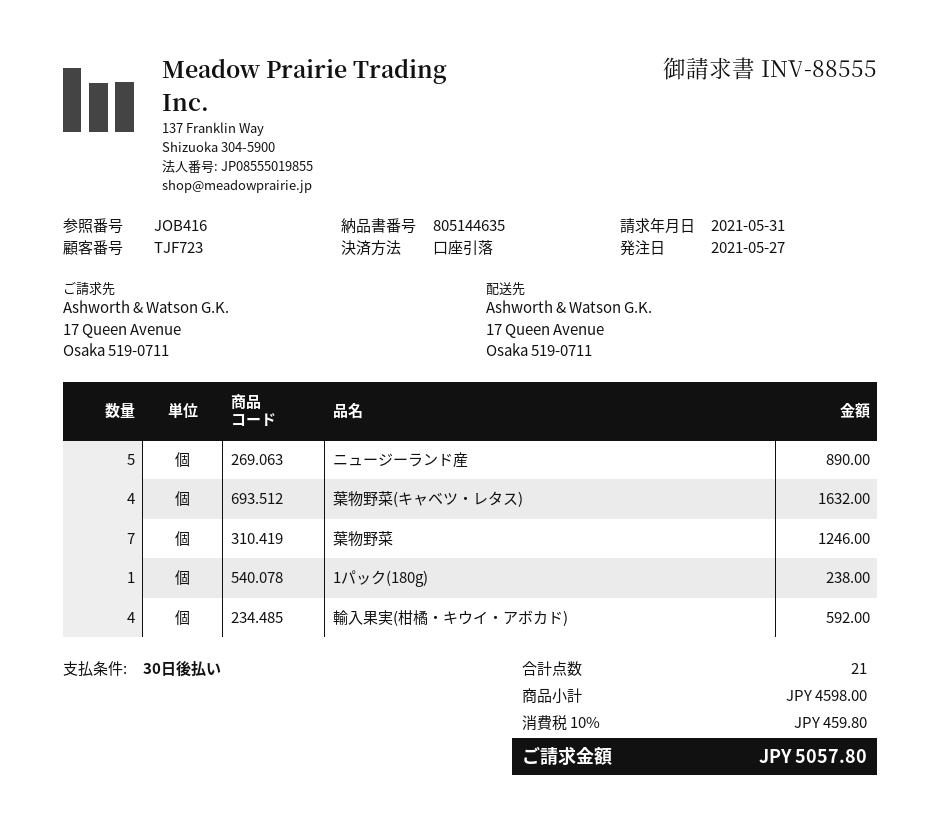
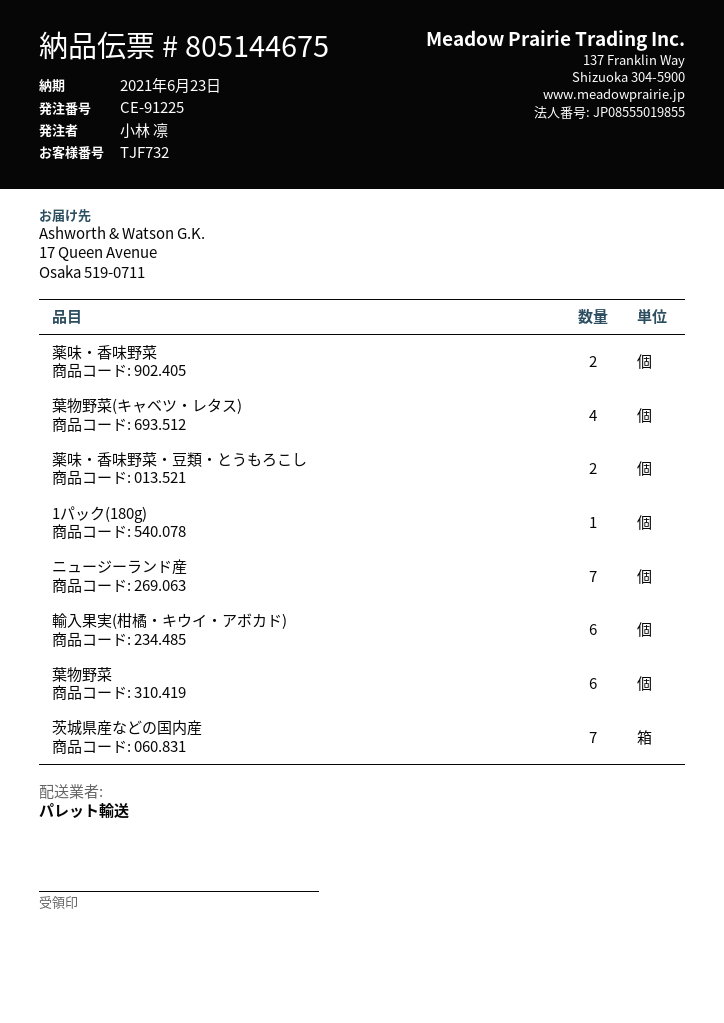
delivery note number: 805144635 -> 805144675
customer number: TJF723 -> TJF732
ニュージーランド産: 5 -> 7
葉物野菜: 7 -> 6
輸入果実(柑橘・キウイ・アボカド): 4 -> 6
薬味・香味野菜: none -> 2
薬味・香味野菜・豆類・とうもろこし: none -> 2
茨城県産などの国内産: none -> 7

